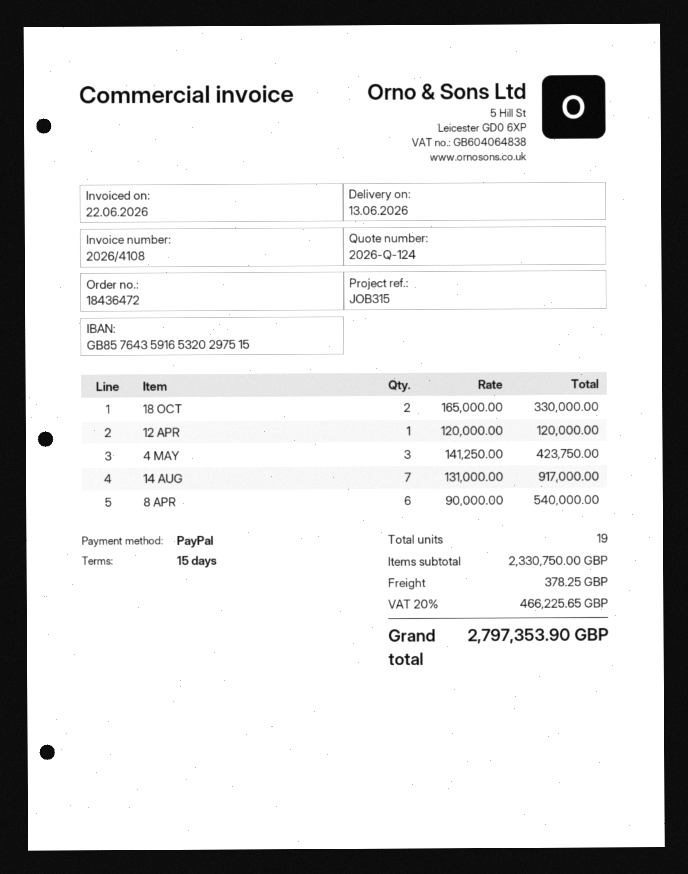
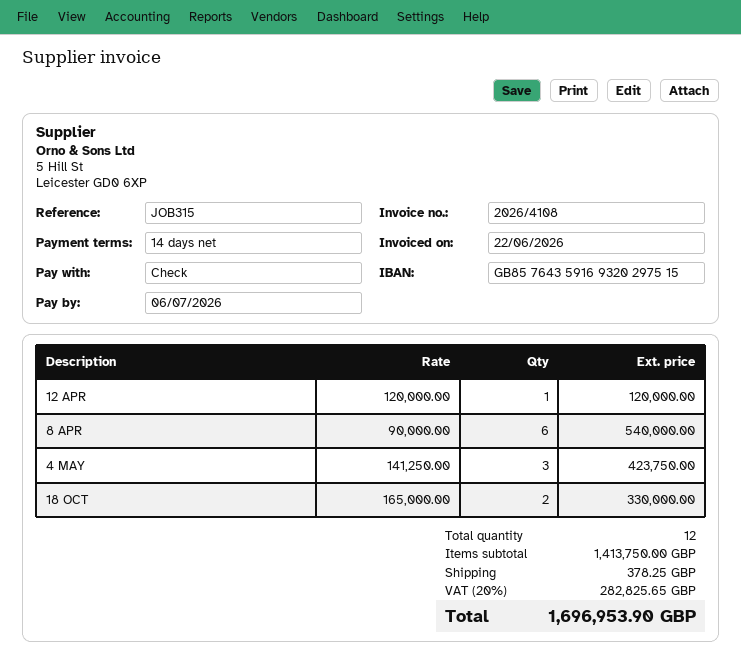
payment terms: 15 days -> 14 days
payment method: PayPal -> cheque
bank account: GB85764359165320297515 -> GB85764359169320297515
14 AUG: 7 x 131000.00 = 917000.00 -> none
total quantity: 19 -> 12
subtotal: 2330750.00 -> 1413750.00
tax: 20% = 466225.65 -> 20% = 282825.65
total: 2797353.90 -> 1696953.90

